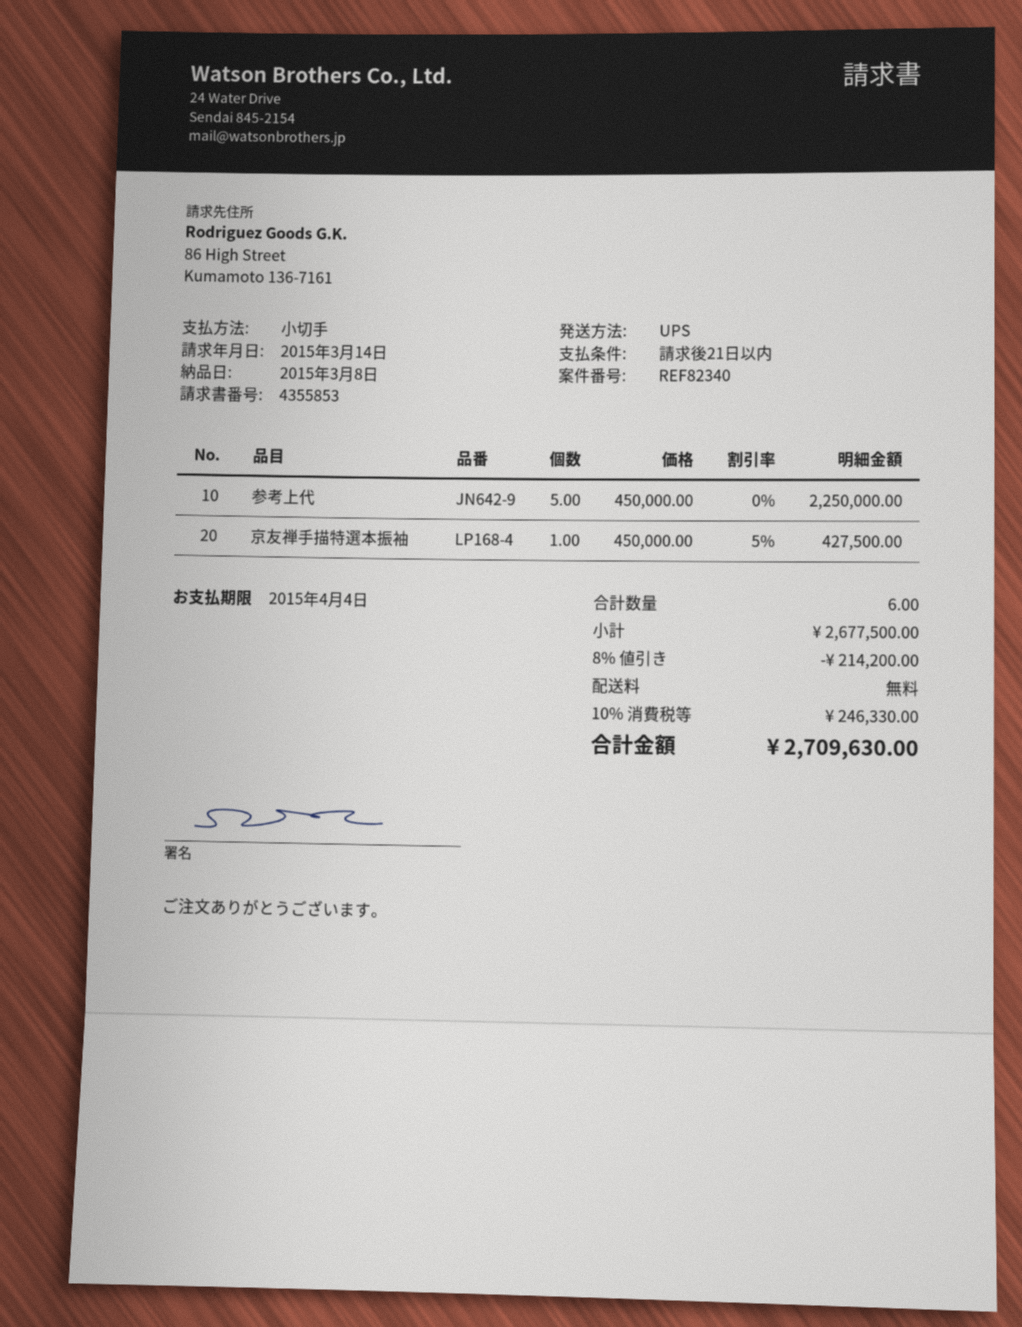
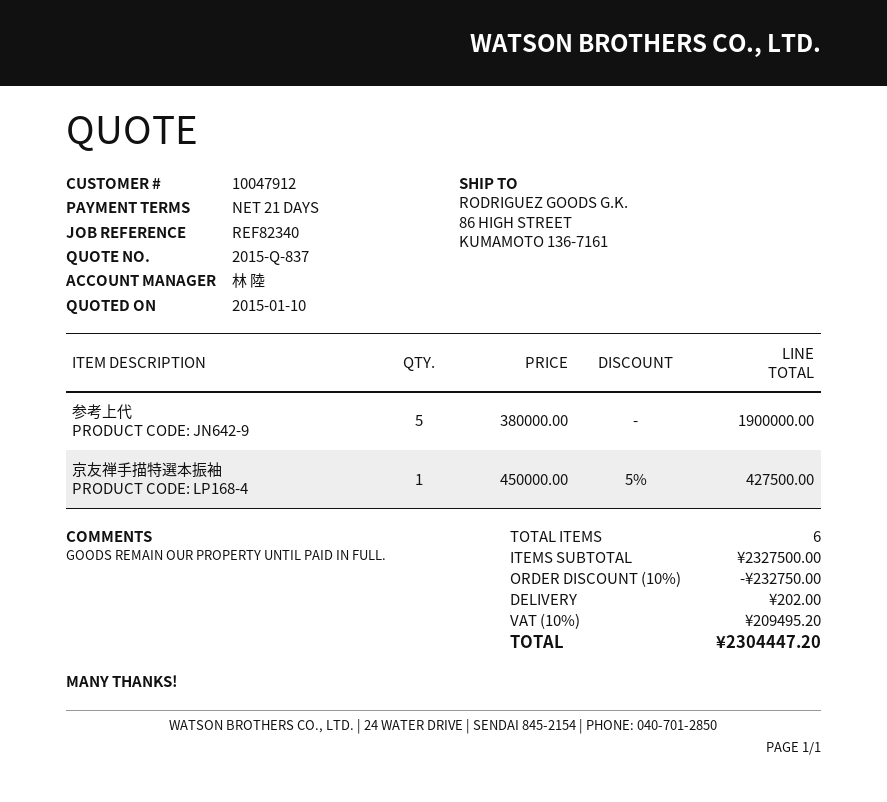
参考上代: 5 x 450000.00 = 2250000.00 -> 5 x 380000.00 = 1900000.00
subtotal: 2677500.00 -> 2327500.00
discount: 8% = 214200.00 -> 10% = 232750.00
shipping: 0.00 -> 202.00
tax: 10% = 246330.00 -> 10% = 209495.20
total: 2709630.00 -> 2304447.20

